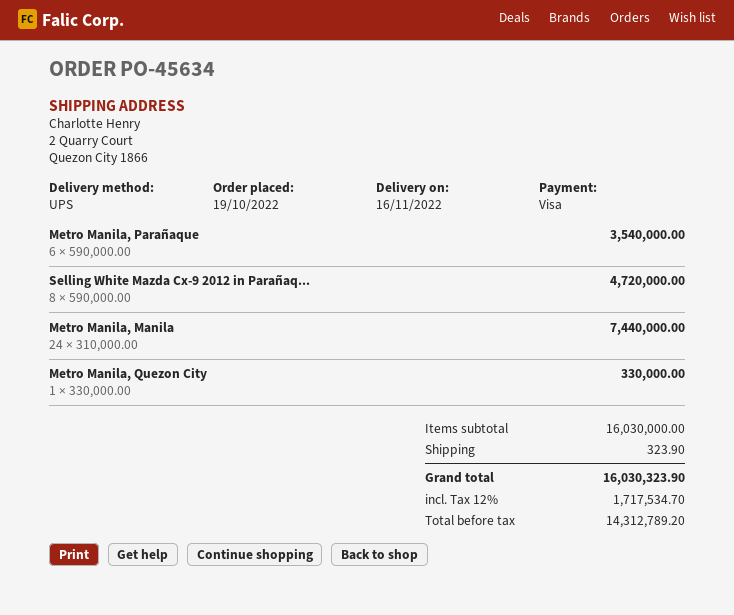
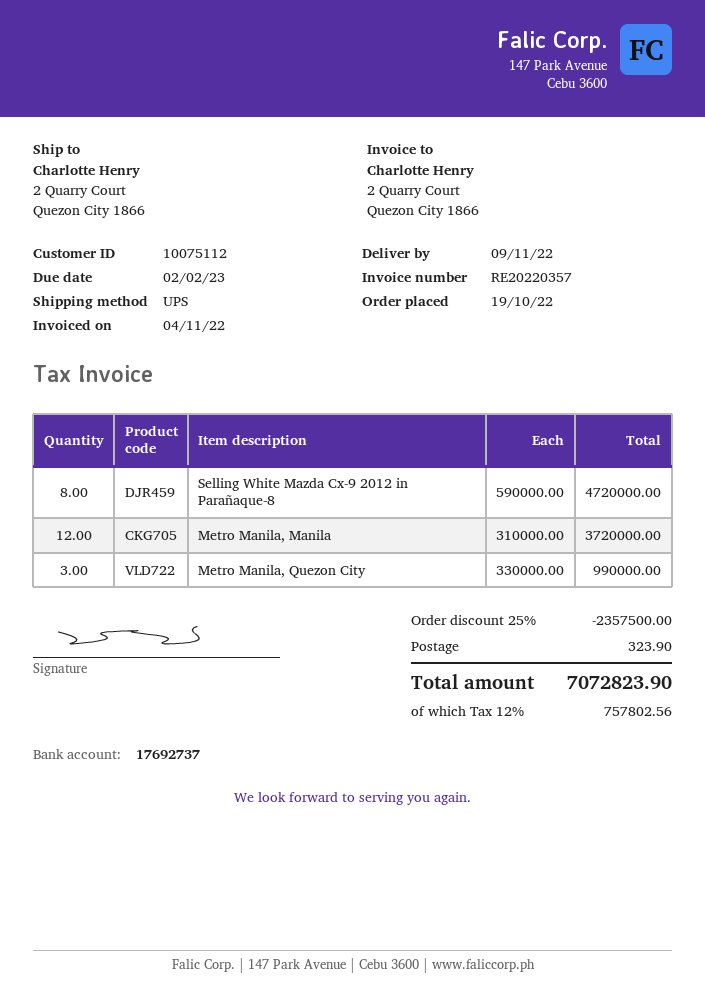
delivery date: 2022-11-16 -> 2022-11-09
Metro Manila, Parañaque: 6 x 590000.00 = 3540000.00 -> none
Metro Manila, Manila: 24 x 310000.00 = 7440000.00 -> 12 x 310000.00 = 3720000.00
Metro Manila, Quezon City: 1 x 330000.00 = 330000.00 -> 3 x 330000.00 = 990000.00
discount: none -> 25% = 2357500.00
tax: 12% = 1717534.70 -> 12% = 757802.56
total: 16030323.90 -> 7072823.90

